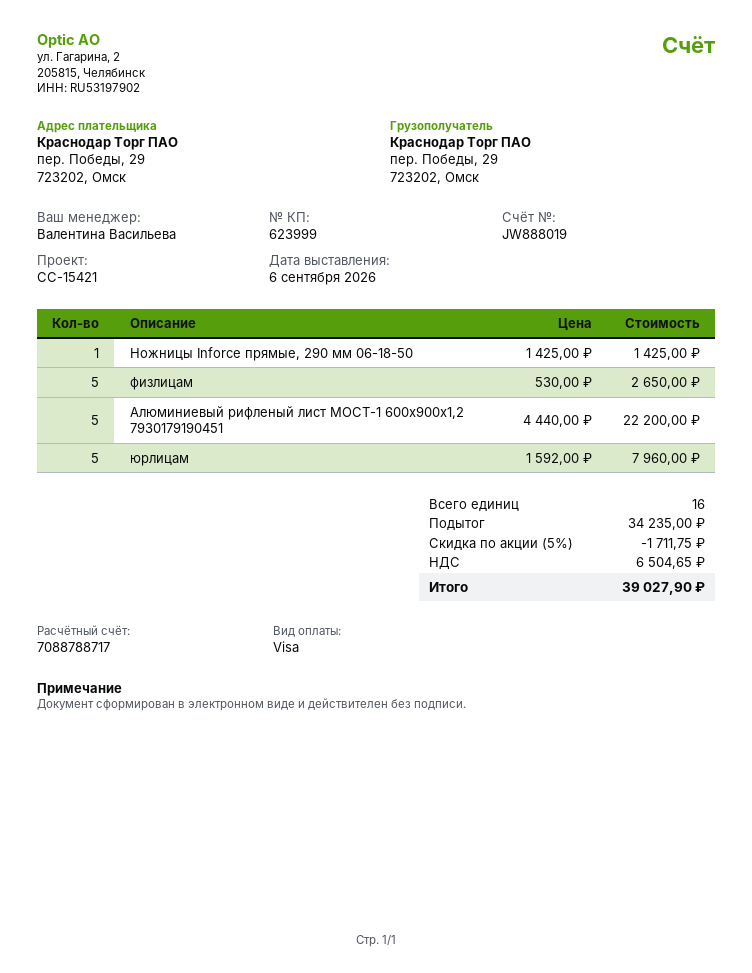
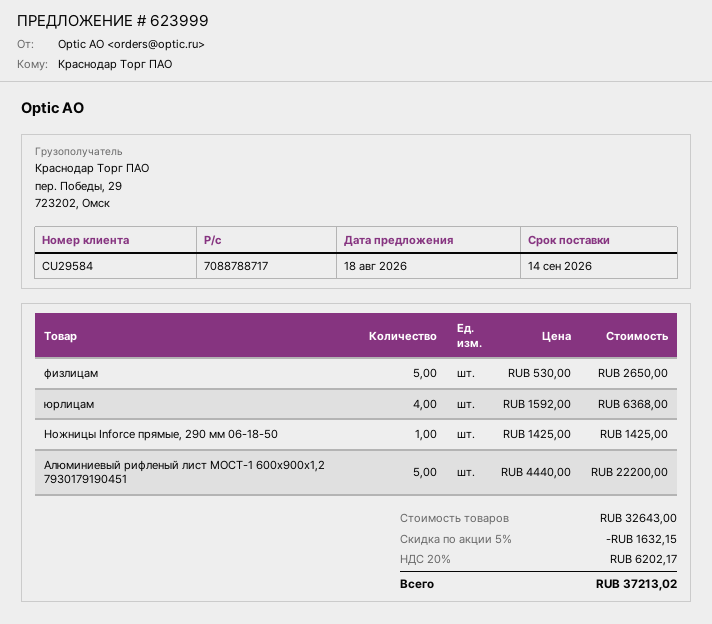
юрлицам: 5 x 1592.00 = 7960.00 -> 4 x 1592.00 = 6368.00
subtotal: 34235.00 -> 32643.00
discount: 5% = 1711.75 -> 5% = 1632.15
tax: 6504.65 -> 6202.17
total: 39027.90 -> 37213.02

